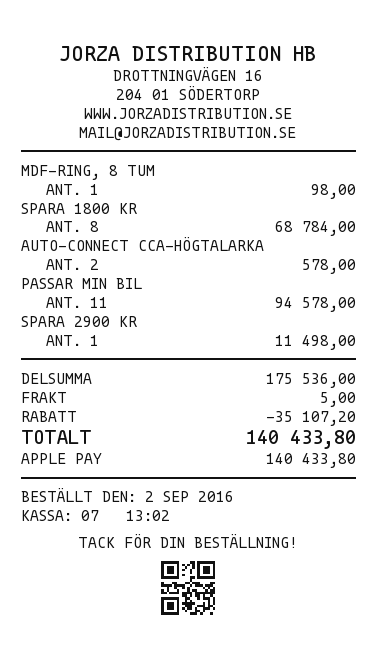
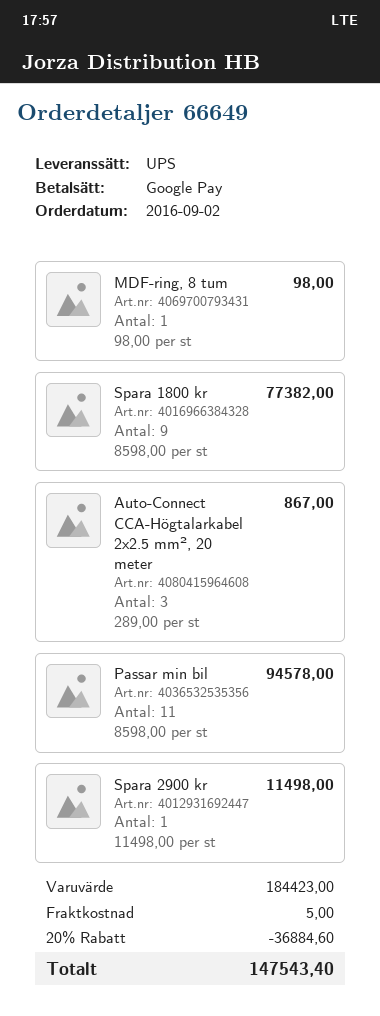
payment method: Apple Pay -> Google Pay
SPARA 1800 KR: 8 for 68784.00 -> 9 for 77382.00
AUTO-CONNECT CCA-HÖGTALARKA: 2 for 578.00 -> 3 for 867.00
subtotal: 175536.00 -> 184423.00
discount: 35107.20 -> 36884.60
total: 140433.80 -> 147543.40

